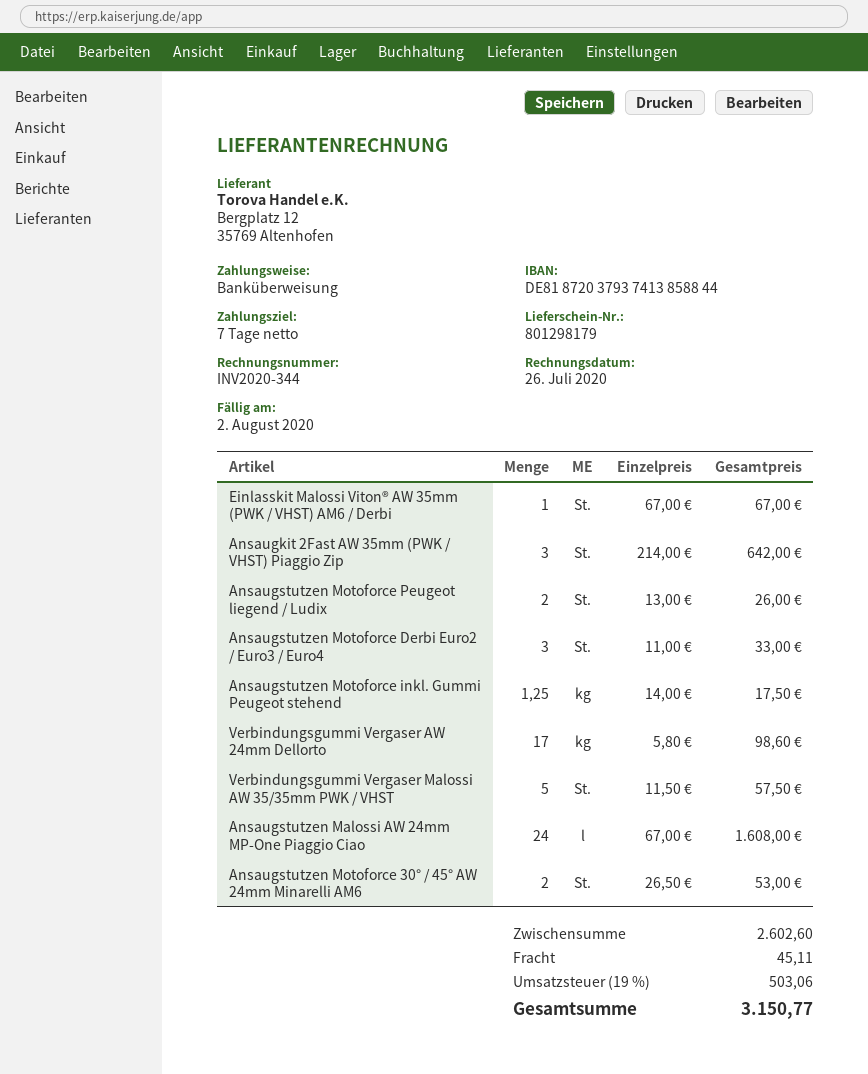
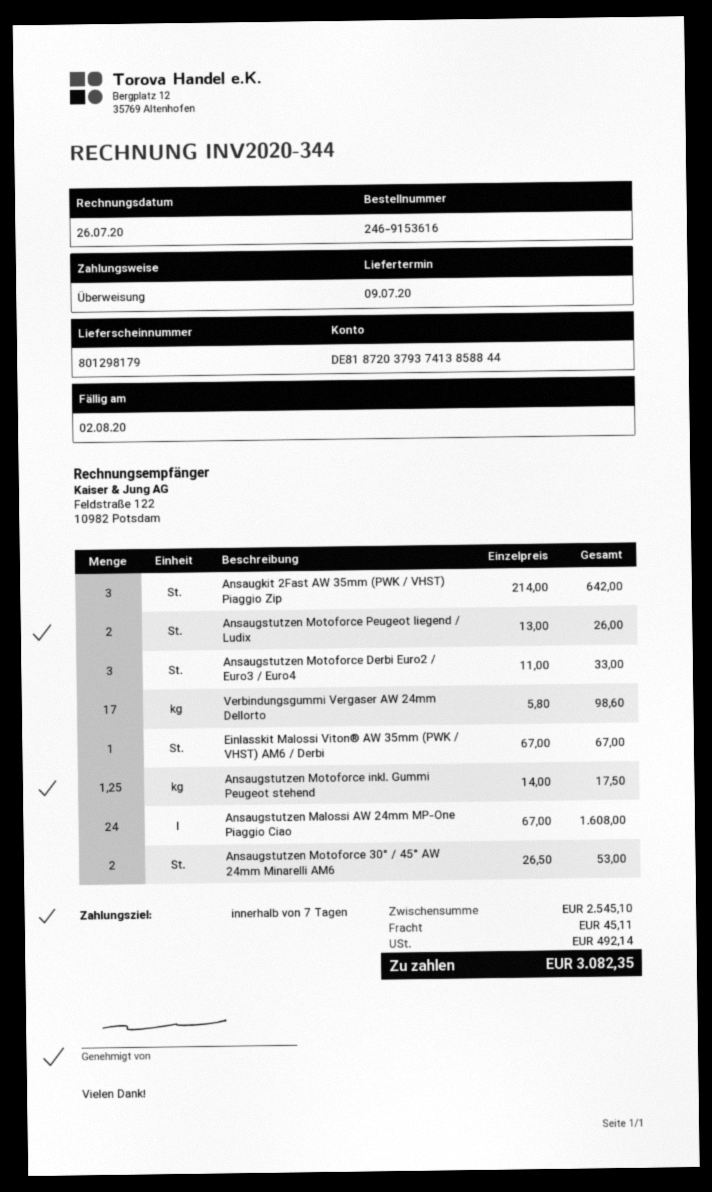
Verbindungsgummi Vergaser Malossi AW 35/35mm PWK / VHST: 5 x 11.50 = 57.50 -> none
subtotal: 2602.60 -> 2545.10
tax: 503.06 -> 492.14
total: 3150.77 -> 3082.35

